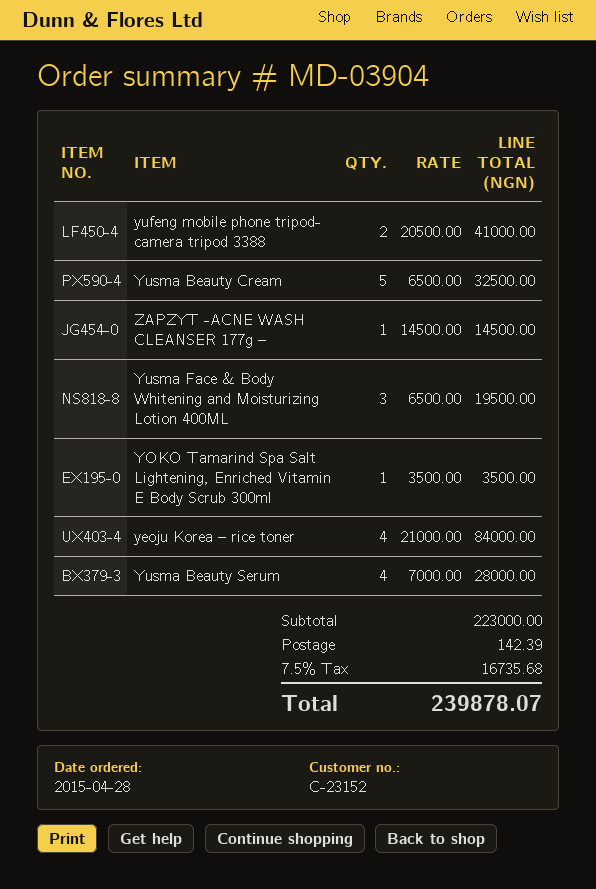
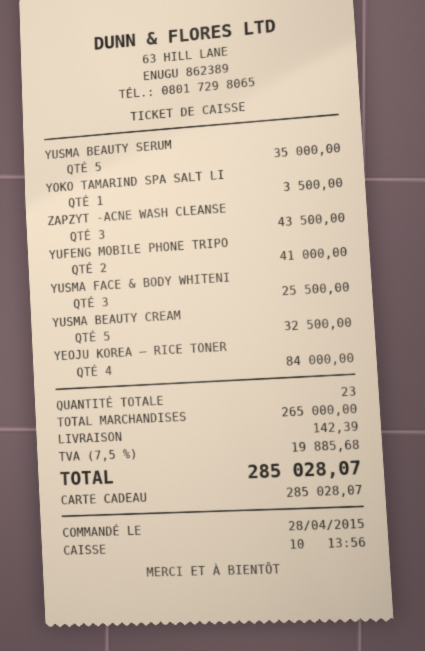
ZAPZYT -ACNE WASH CLEANSER 177g –: 1 for 14500.00 -> 3 for 43500.00
Yusma Face & Body Whitening and Moisturizing Lotion 400ML: 3 for 19500.00 -> 3 for 25500.00
Yusma Beauty Serum: 4 for 28000.00 -> 5 for 35000.00
subtotal: 223000.00 -> 265000.00
tax: 7.5% = 16735.68 -> 7.5% = 19885.68
total: 239878.07 -> 285028.07

